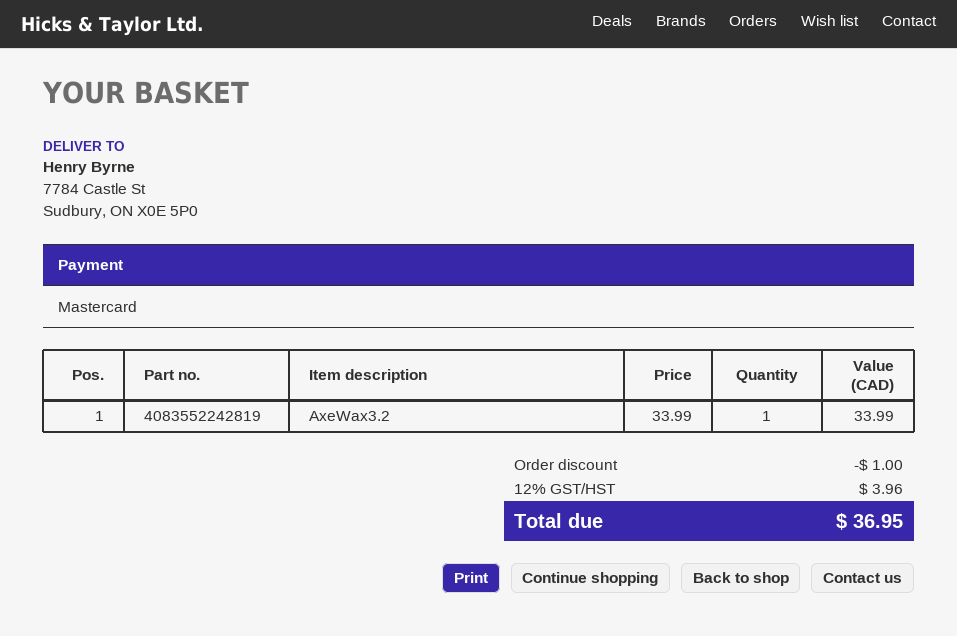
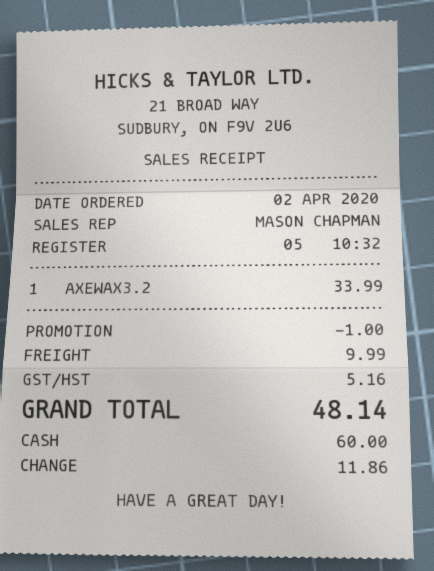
payment method: Mastercard -> cash
shipping: none -> 9.99
tax: 3.96 -> 5.16
total: 36.95 -> 48.14

